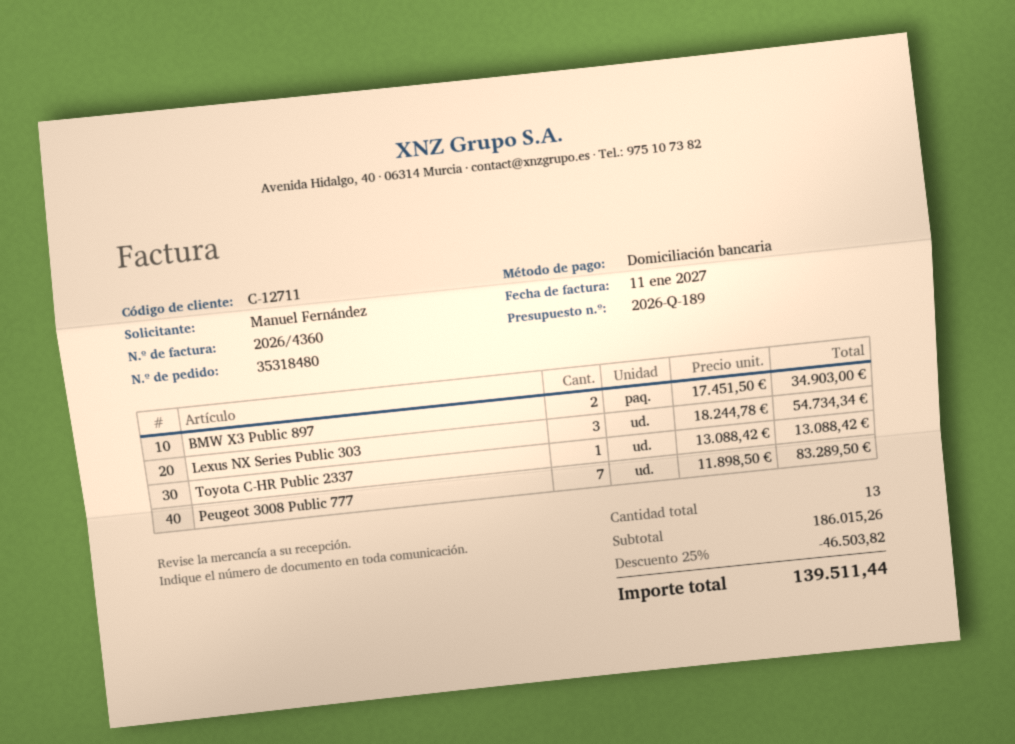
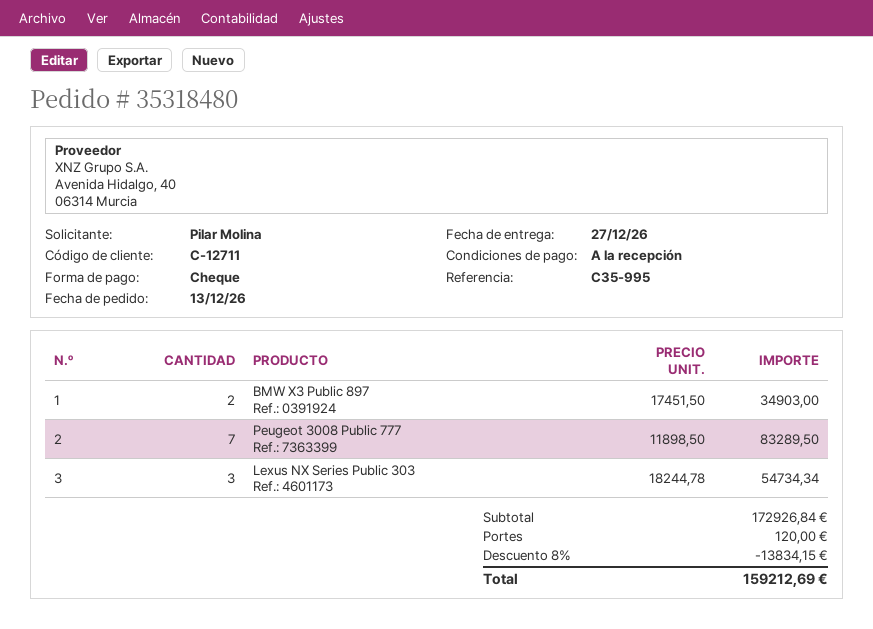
ordered by: Manuel Fernández -> Pilar Molina
payment method: direct debit -> cheque
Toyota C-HR Public 2337: 1 x 13088.42 = 13088.42 -> none
subtotal: 186015.26 -> 172926.84
discount: 25% = 46503.82 -> 8% = 13834.15
shipping: none -> 120.00
total: 139511.44 -> 159212.69

